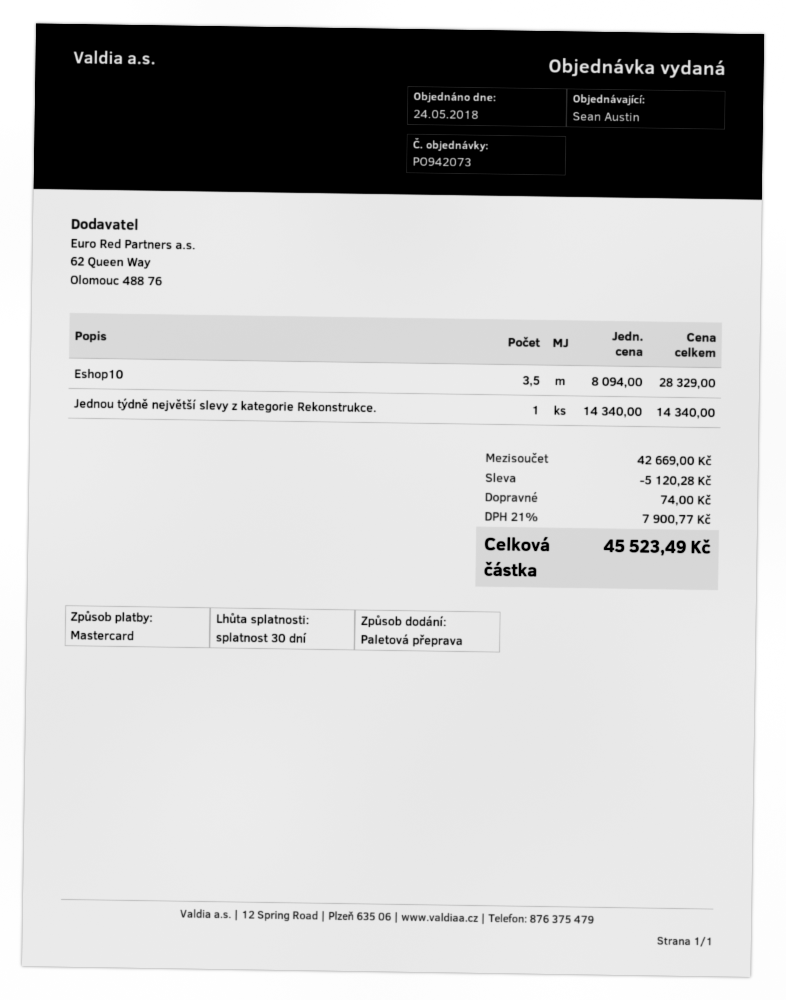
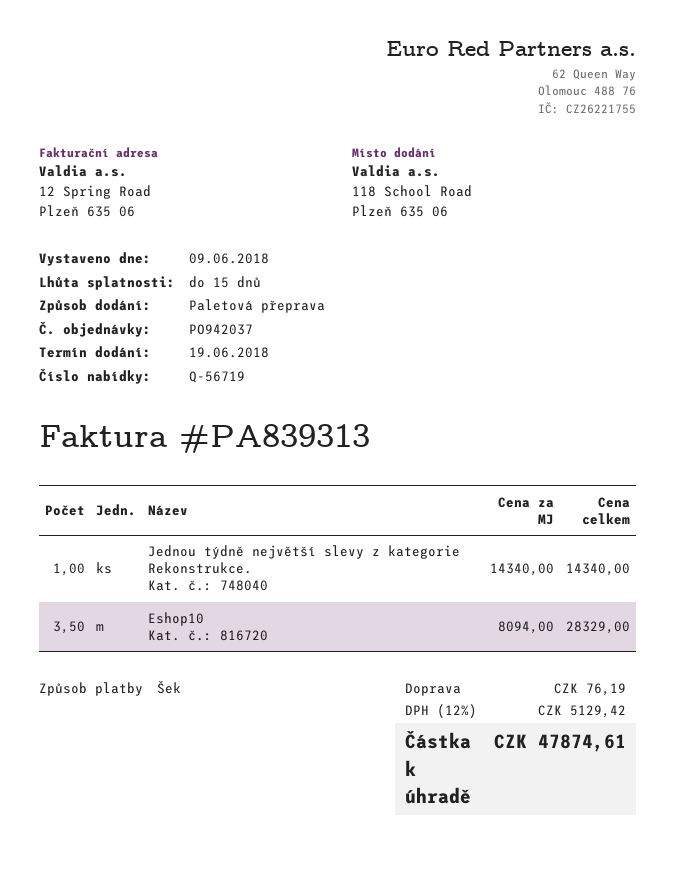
order number: PO942073 -> PO942037
payment terms: 30 days -> 15 days
payment method: Mastercard -> cheque
discount: 5120.28 -> none
shipping: 74.00 -> 76.19
tax: 21% = 7900.77 -> 12% = 5129.42
total: 45523.49 -> 47874.61

